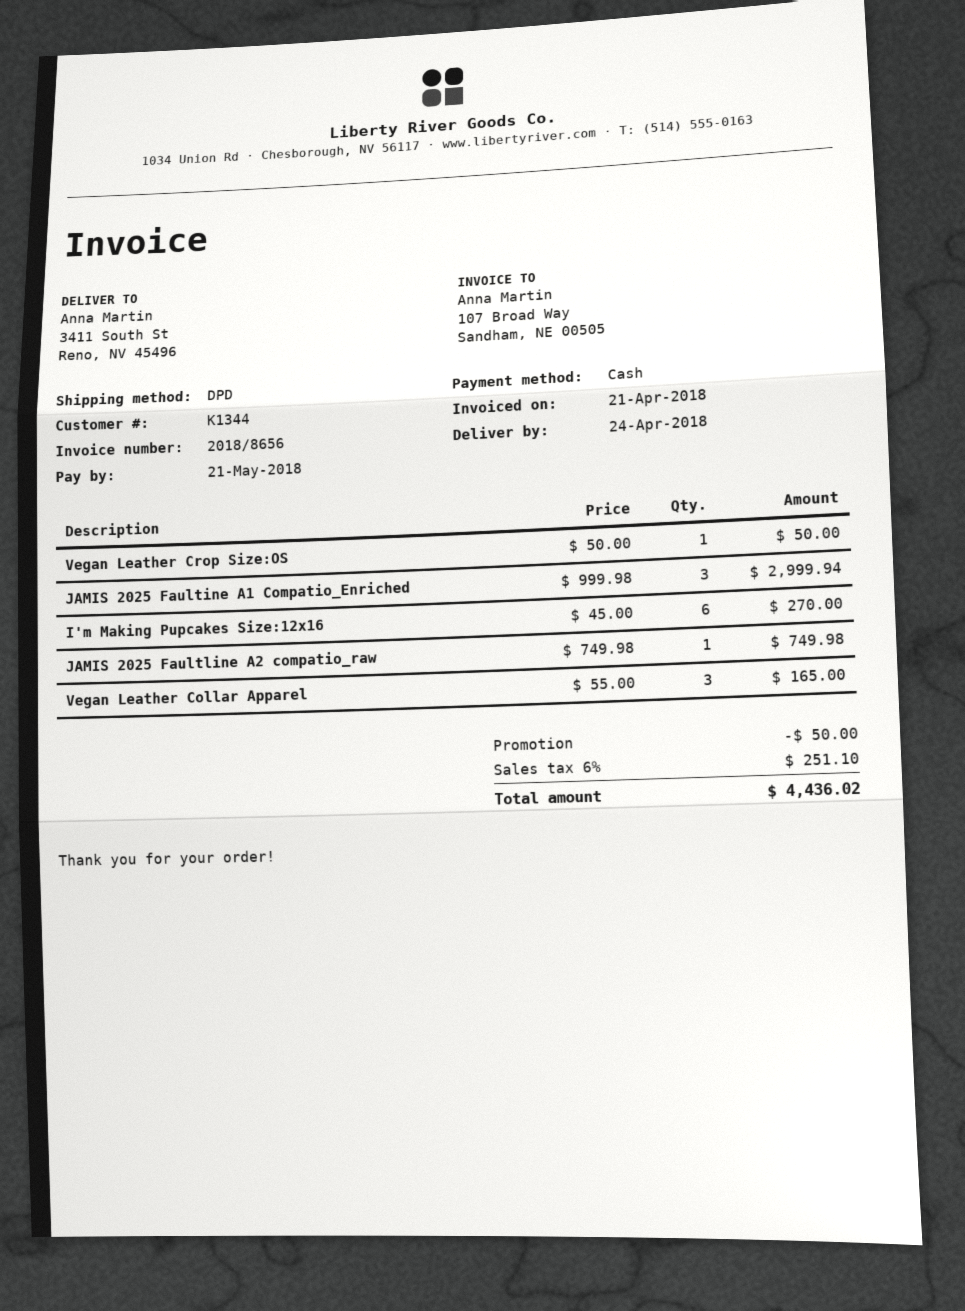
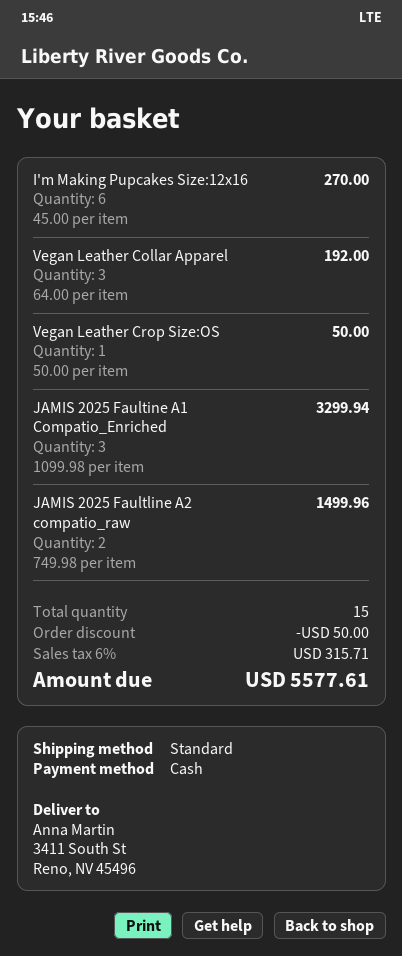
shipping method: DPD -> standard
JAMIS 2025 Faultine A1 Compatio_Enriched: 3 x 999.98 = 2999.94 -> 3 x 1099.98 = 3299.94
JAMIS 2025 Faultline A2 compatio_raw: 1 x 749.98 = 749.98 -> 2 x 749.98 = 1499.96
Vegan Leather Collar Apparel: 3 x 55.00 = 165.00 -> 3 x 64.00 = 192.00
tax: 6% = 251.10 -> 6% = 315.71
total: 4436.02 -> 5577.61

